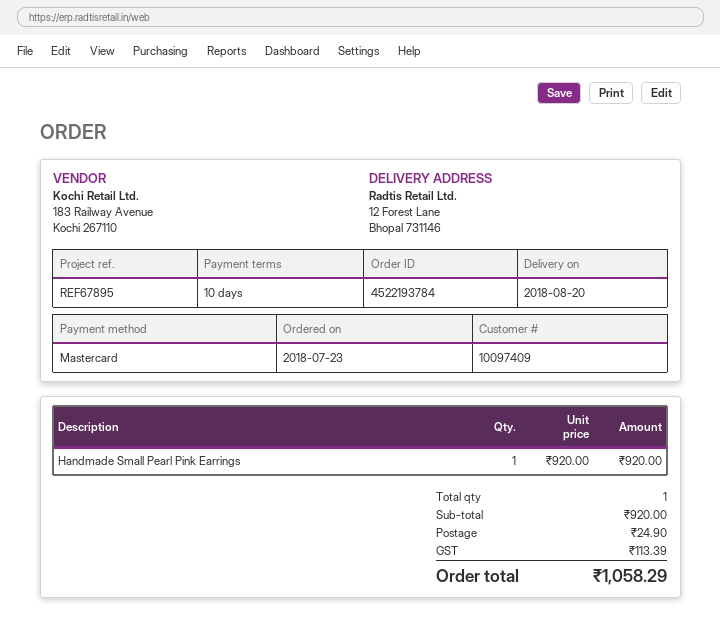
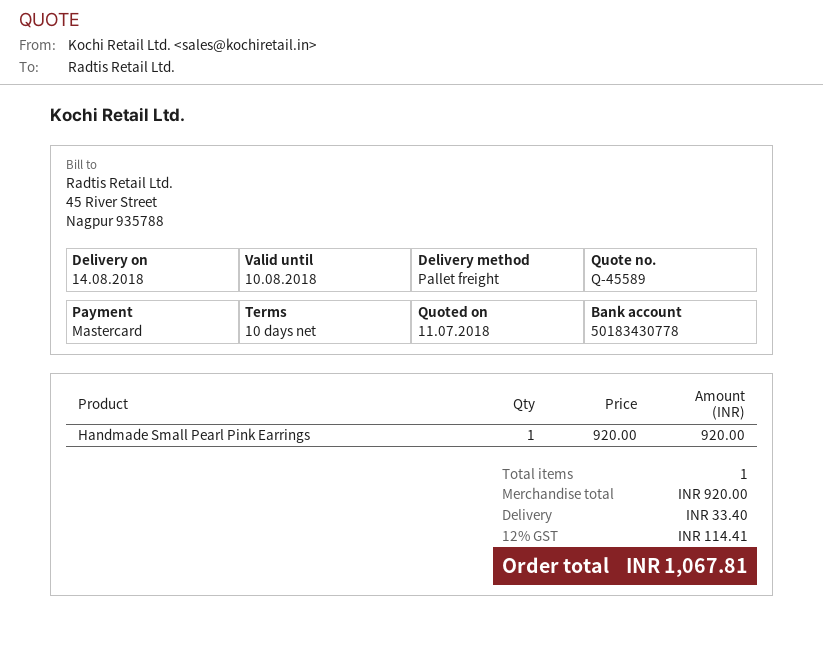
delivery date: 2018-08-20 -> 2018-08-14
shipping: 24.90 -> 33.40
tax: 113.39 -> 114.41
total: 1058.29 -> 1067.81

